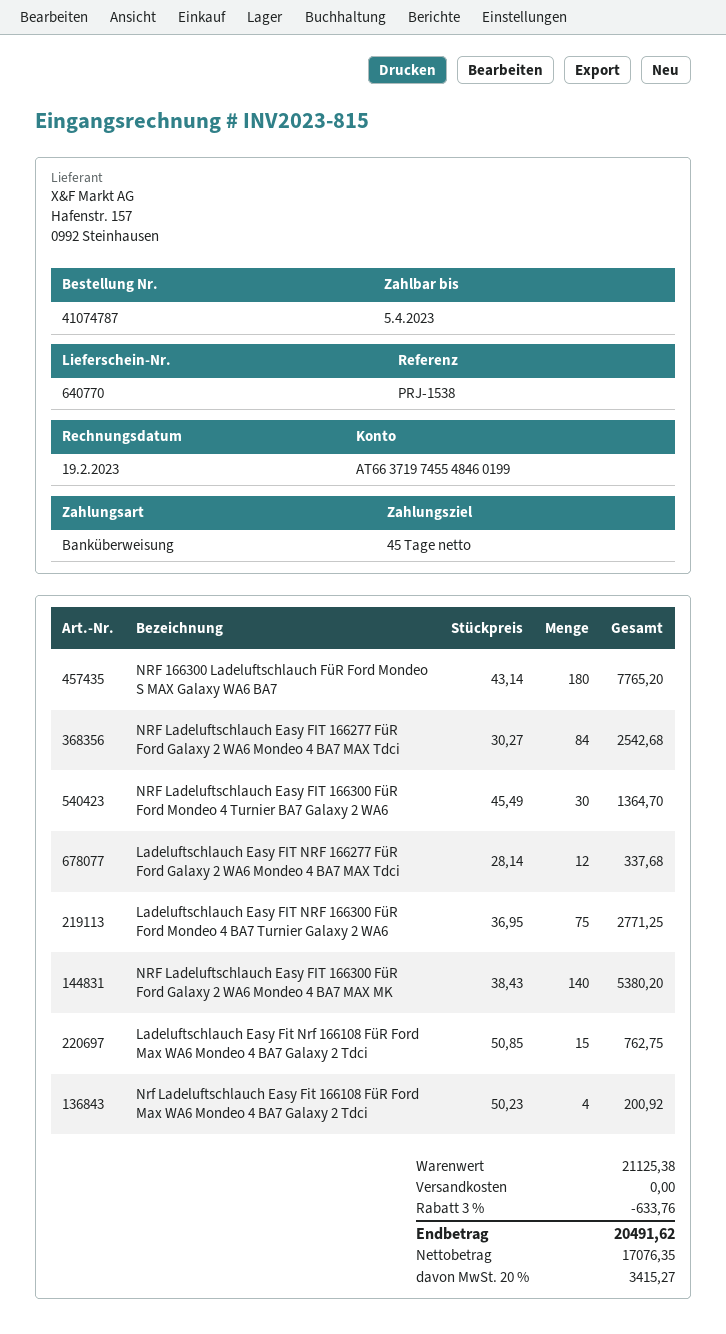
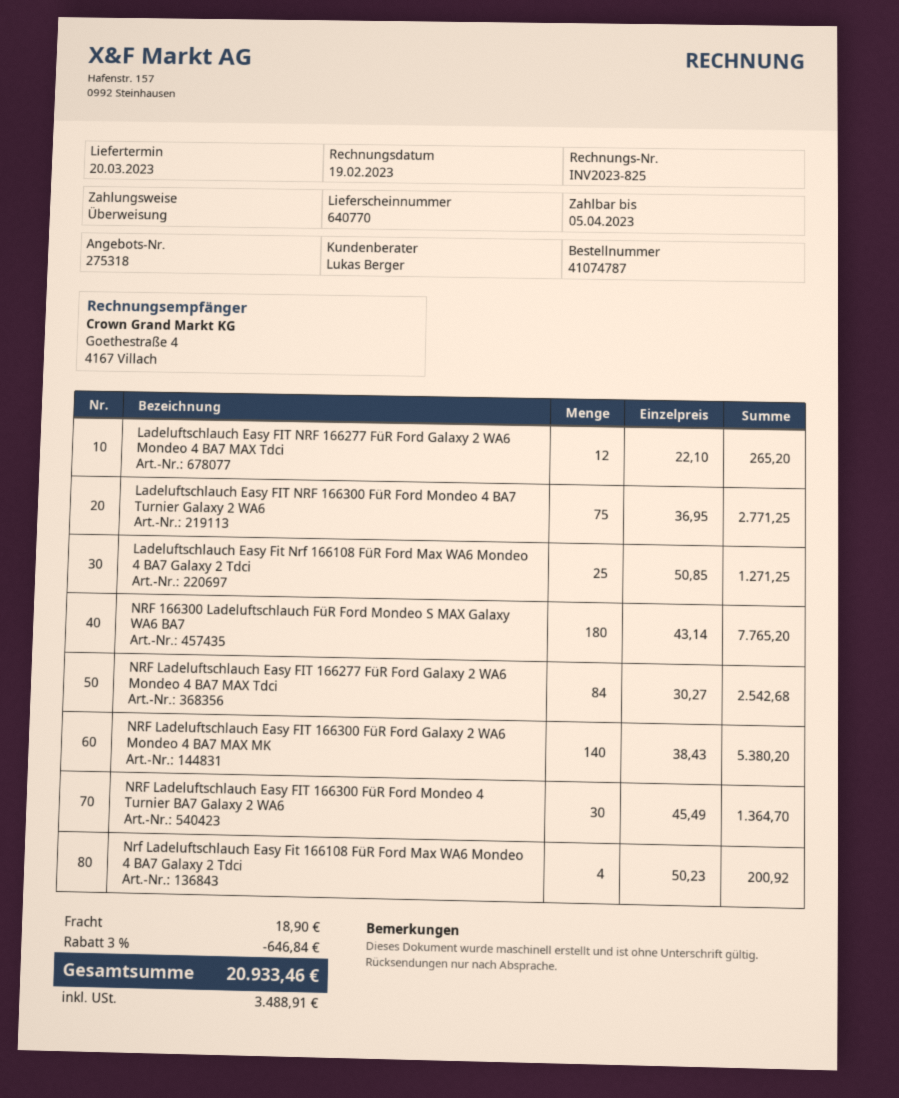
invoice number: INV2023-815 -> INV2023-825
Ladeluftschlauch Easy FIT NRF 166277 FüR Ford Galaxy 2 WA6 Mondeo 4 BA7 MAX Tdci: 12 x 28.14 = 337.68 -> 12 x 22.10 = 265.20
Ladeluftschlauch Easy Fit Nrf 166108 FüR Ford Max WA6 Mondeo 4 BA7 Galaxy 2 Tdci: 15 x 50.85 = 762.75 -> 25 x 50.85 = 1271.25
discount: 3% = 633.76 -> 3% = 646.84
shipping: 0.00 -> 18.90
tax: 3415.27 -> 3488.91
total: 20491.62 -> 20933.46

